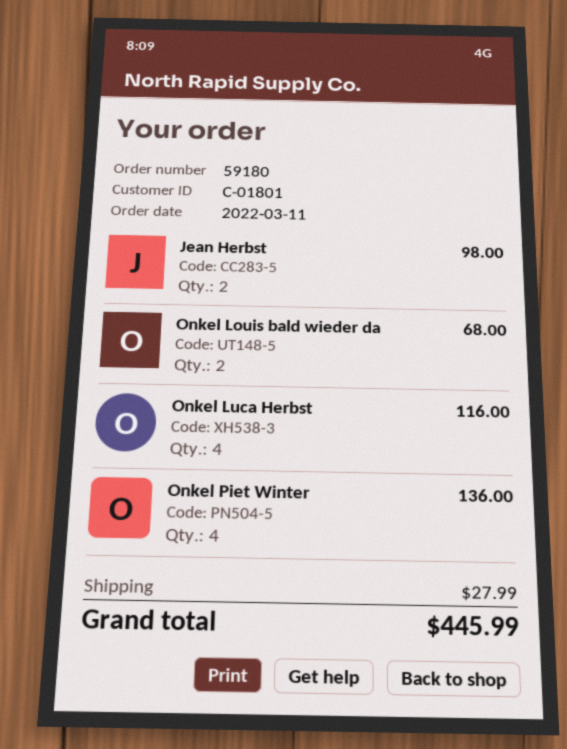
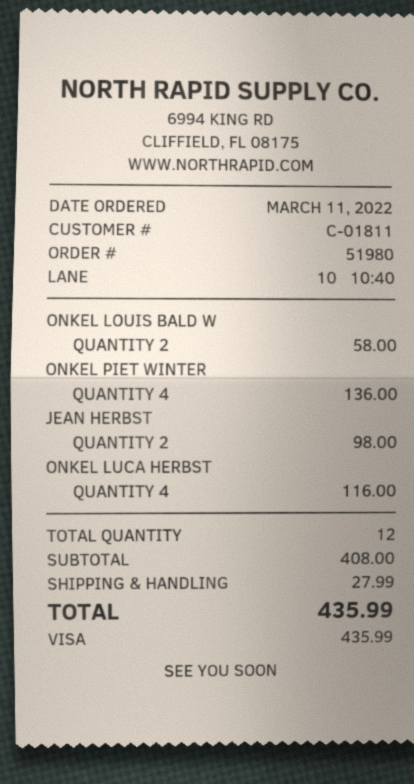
order number: 59180 -> 51980
customer number: C-01801 -> C-01811
Onkel Louis bald wieder da: 2 for 68.00 -> 2 for 58.00
total: 445.99 -> 435.99

